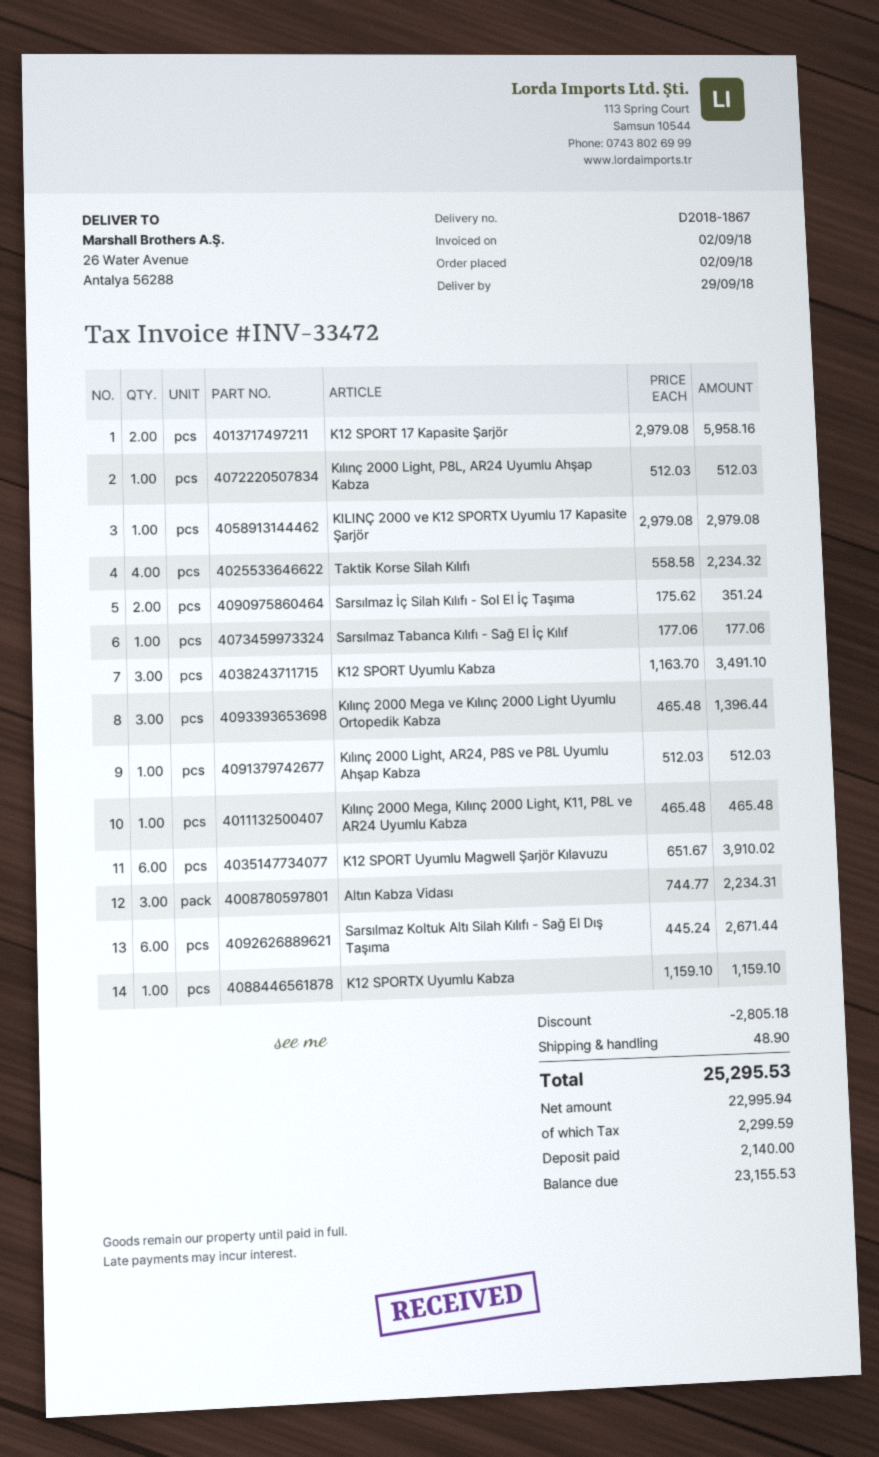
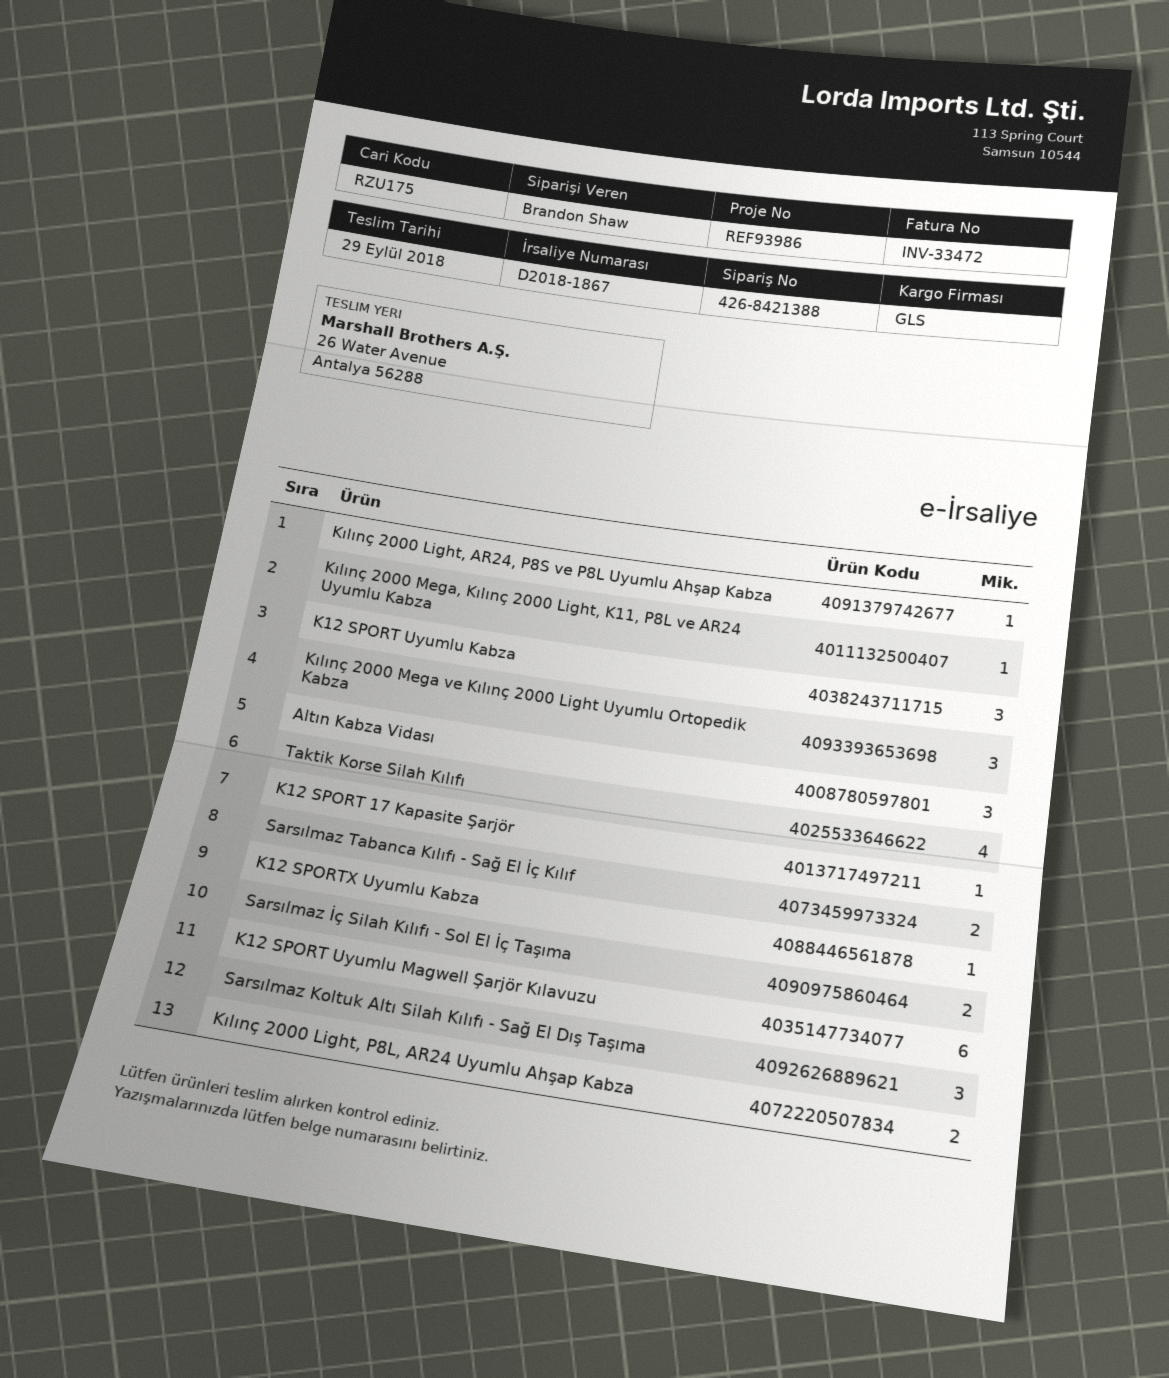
K12 SPORT 17 Kapasite Şarjör: 2 -> 1
Kılınç 2000 Light, P8L, AR24 Uyumlu Ahşap Kabza: 1 -> 2
KILINÇ 2000 ve K12 SPORTX Uyumlu 17 Kapasite Şarjör: 1 -> none
Sarsılmaz Tabanca Kılıfı - Sağ El İç Kılıf: 1 -> 2
Sarsılmaz Koltuk Altı Silah Kılıfı - Sağ El Dış Taşıma: 6 -> 3

